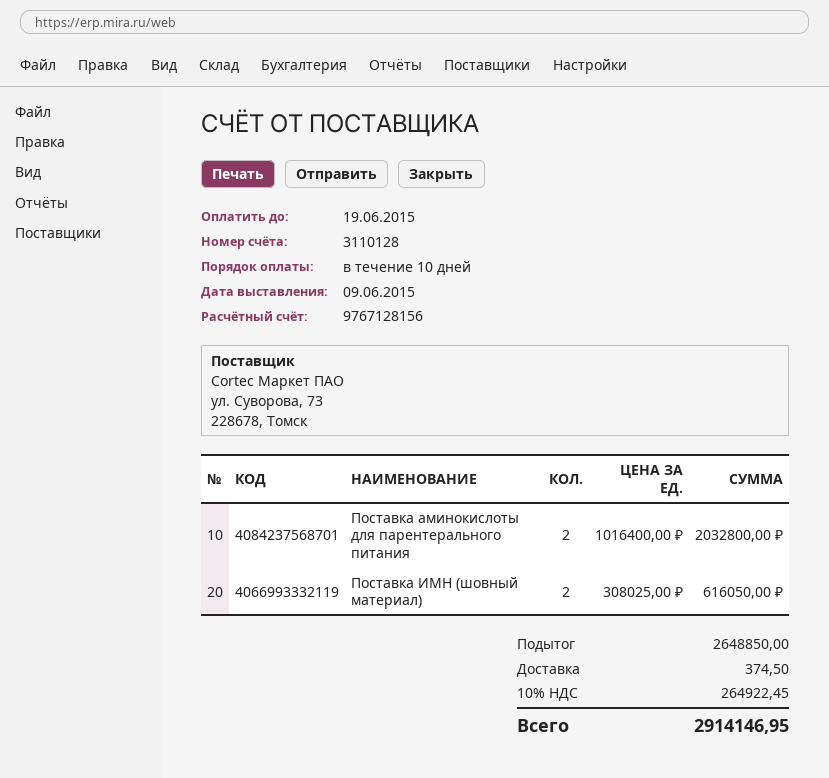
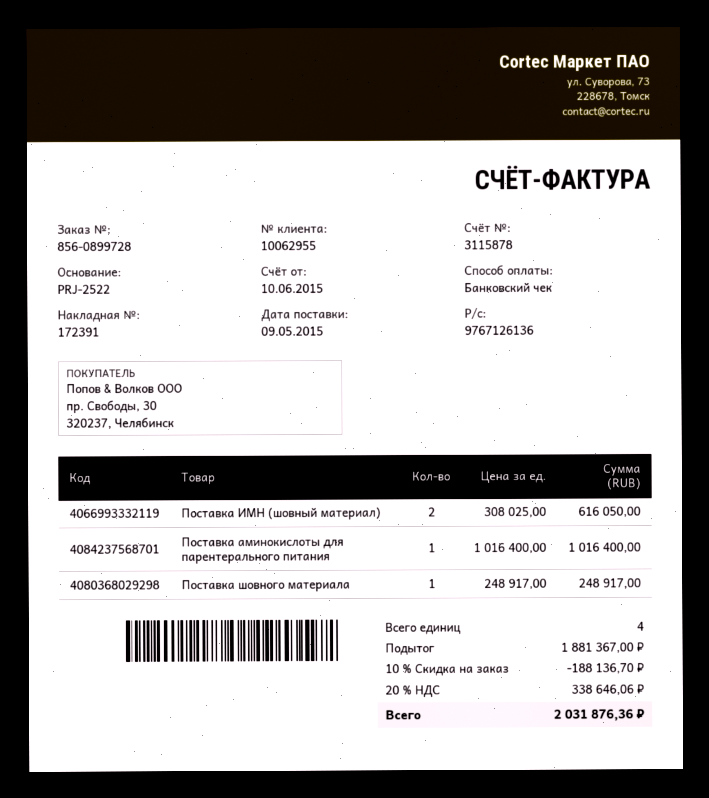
invoice number: 3110128 -> 3115878
invoice date: 2015-06-09 -> 2015-06-10
bank account: 9767128156 -> 9767126136
Поставка аминокислоты для парентерального питания: 2 x 1016400.00 = 2032800.00 -> 1 x 1016400.00 = 1016400.00
Поставка шовного материала: none -> 1 x 248917.00 = 248917.00
subtotal: 2648850.00 -> 1881367.00
discount: none -> 10% = 188136.70
shipping: 374.50 -> none
tax: 10% = 264922.45 -> 20% = 338646.06
total: 2914146.95 -> 2031876.36

